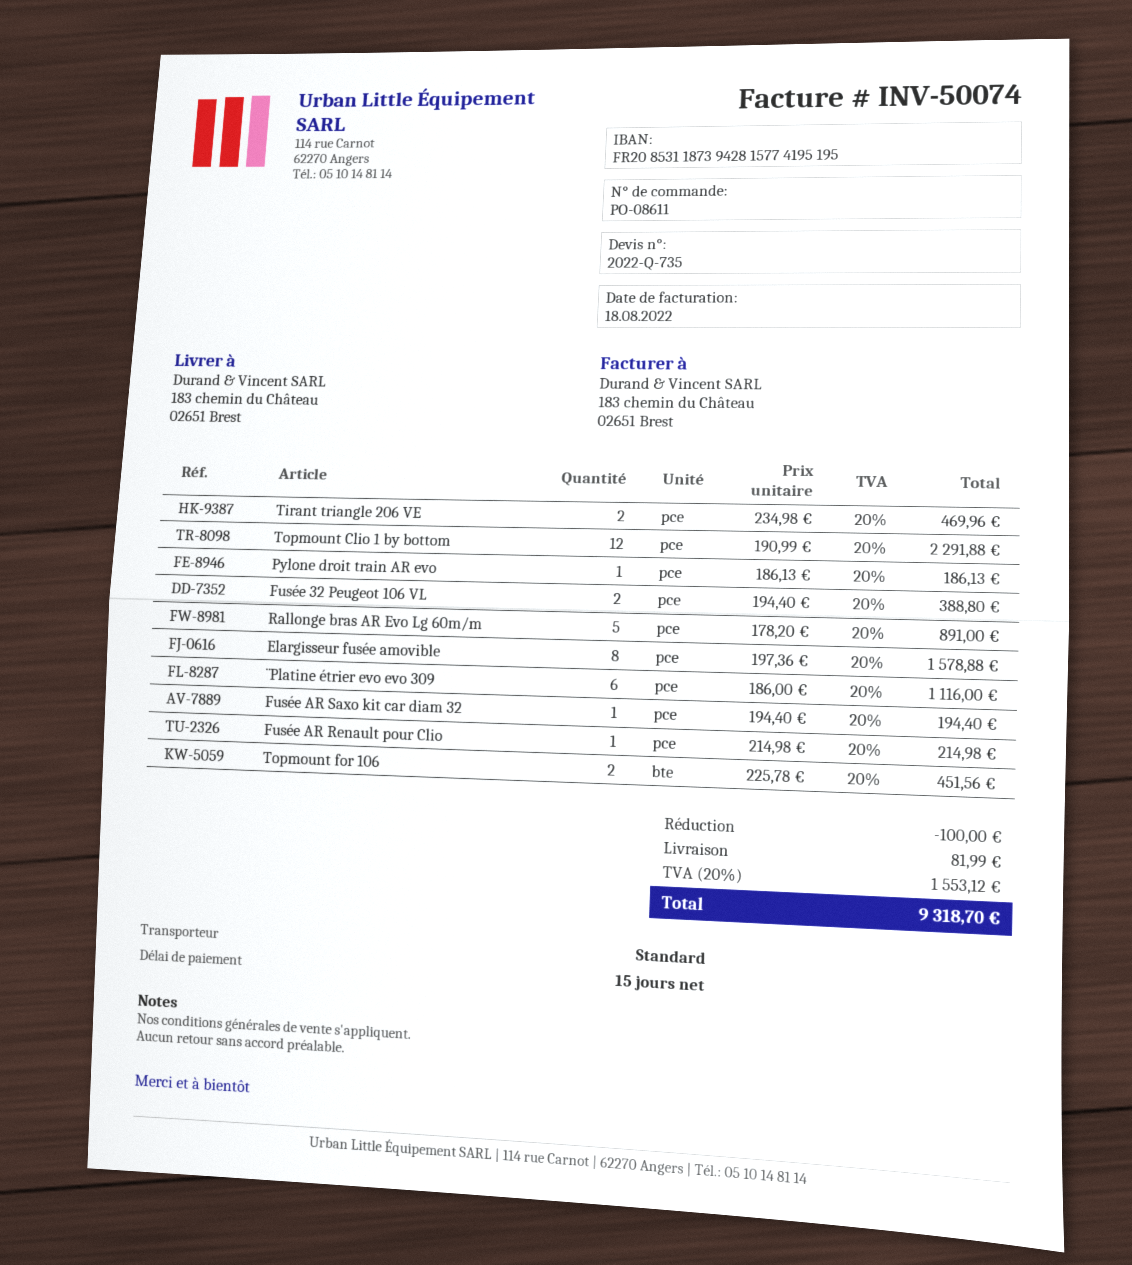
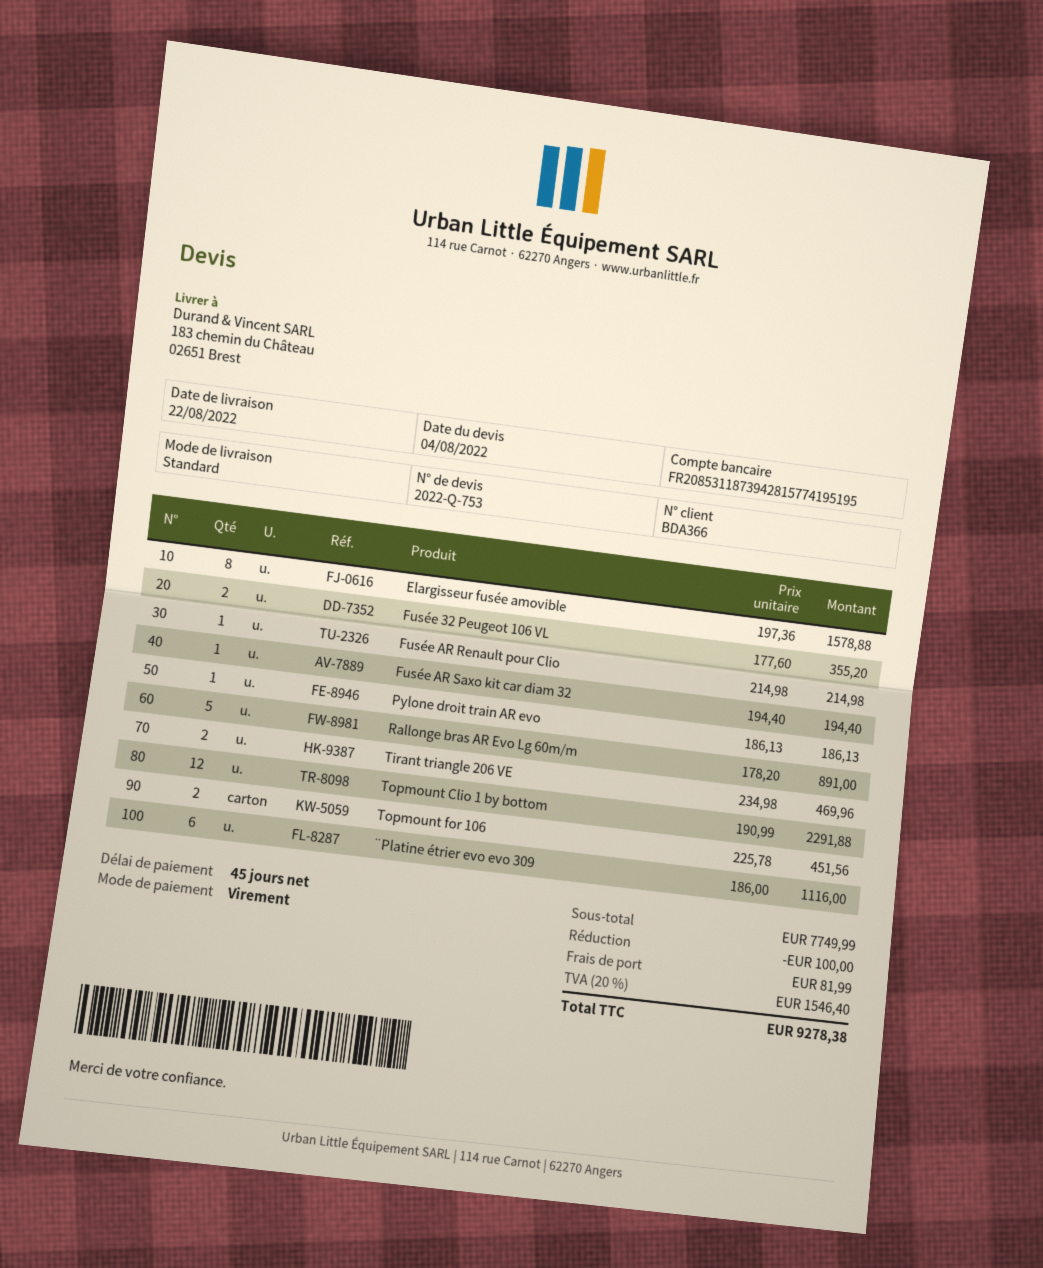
quote number: 2022-Q-735 -> 2022-Q-753
payment terms: 15 days -> 45 days
Fusée 32 Peugeot 106 VL: 2 x 194.40 = 388.80 -> 2 x 177.60 = 355.20
tax: 20% = 1553.12 -> 20% = 1546.40
total: 9318.70 -> 9278.38

